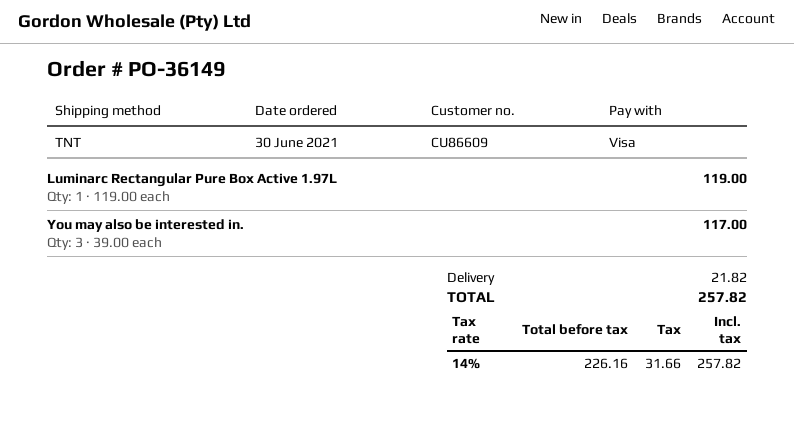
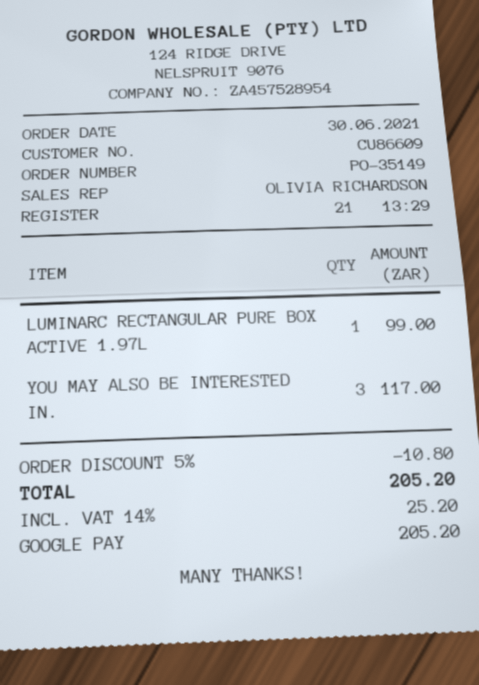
order number: PO-36149 -> PO-35149
payment method: Visa -> Google Pay
Luminarc Rectangular Pure Box Active 1.97L: 1 for 119.00 -> 1 for 99.00
discount: none -> 5% = 10.80
shipping: 21.82 -> none
tax: 14% = 31.66 -> 14% = 25.20
total: 257.82 -> 205.20

